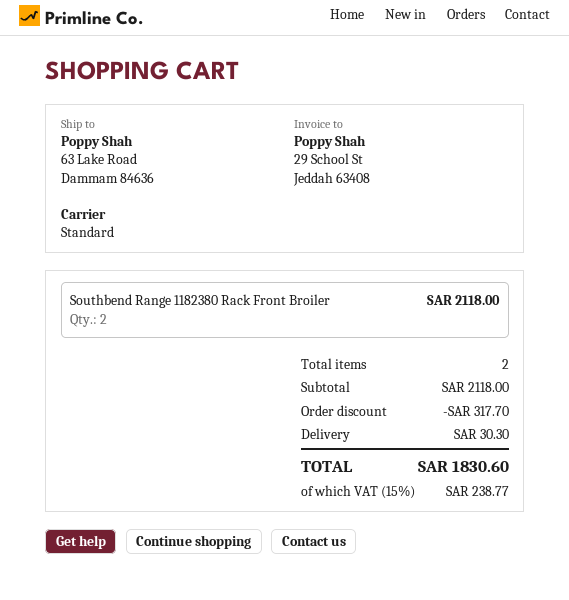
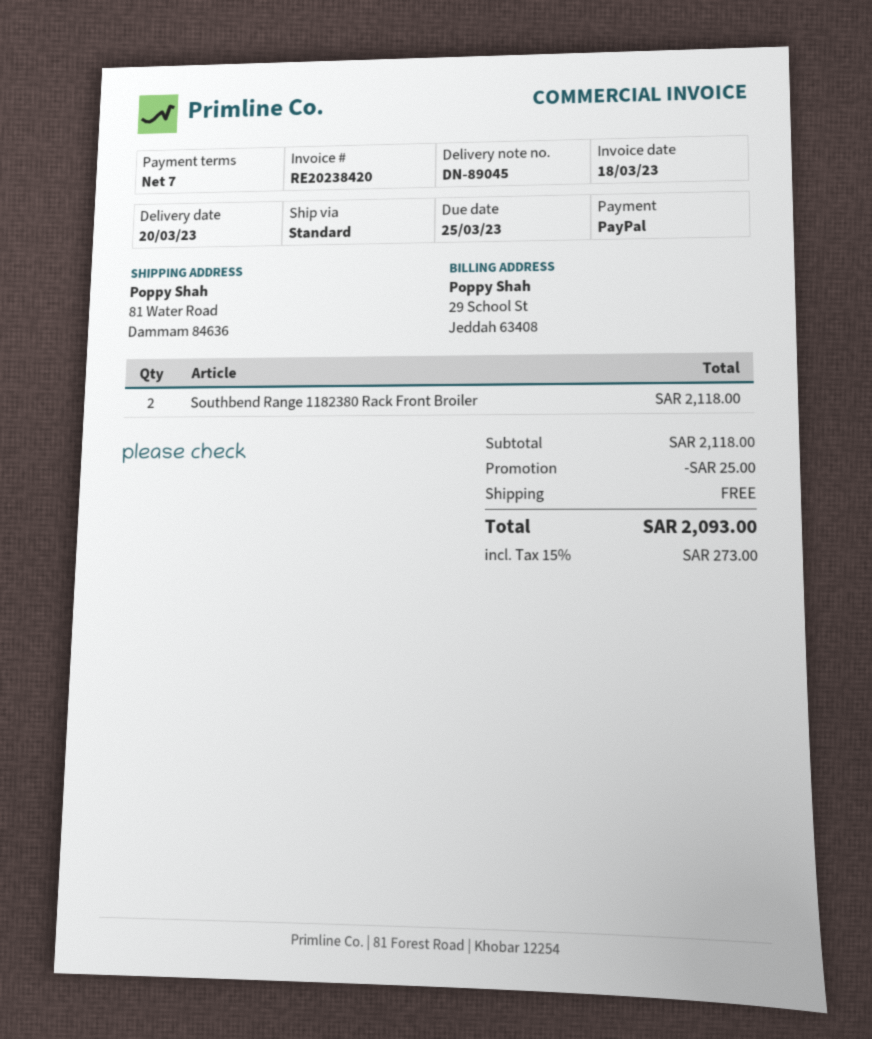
ship to: 63 Lake Road, Dammam 84636 -> 81 Water Road, Dammam 84636
discount: 317.70 -> 25.00
shipping: 30.30 -> 0.00
tax: 15% = 238.77 -> 15% = 273.00
total: 1830.60 -> 2093.00

